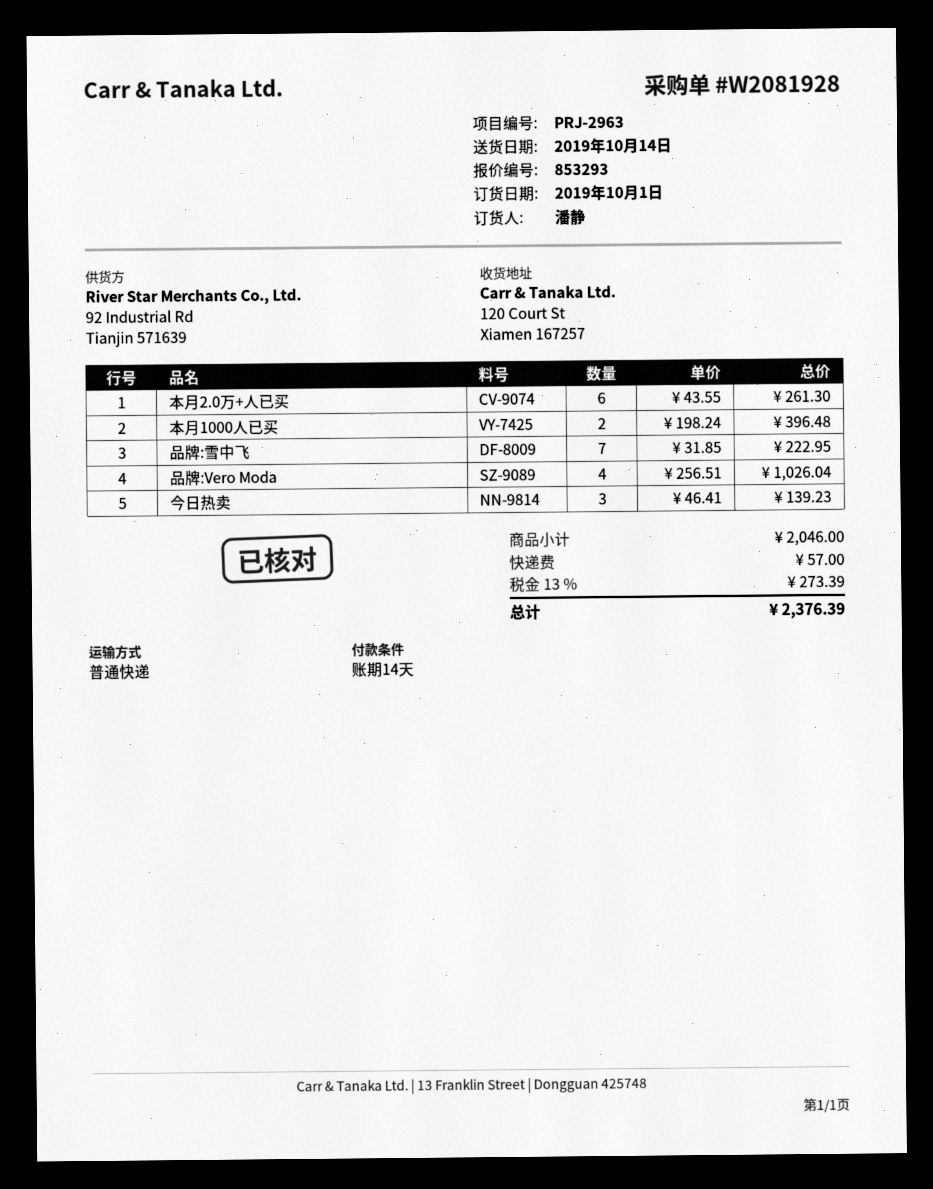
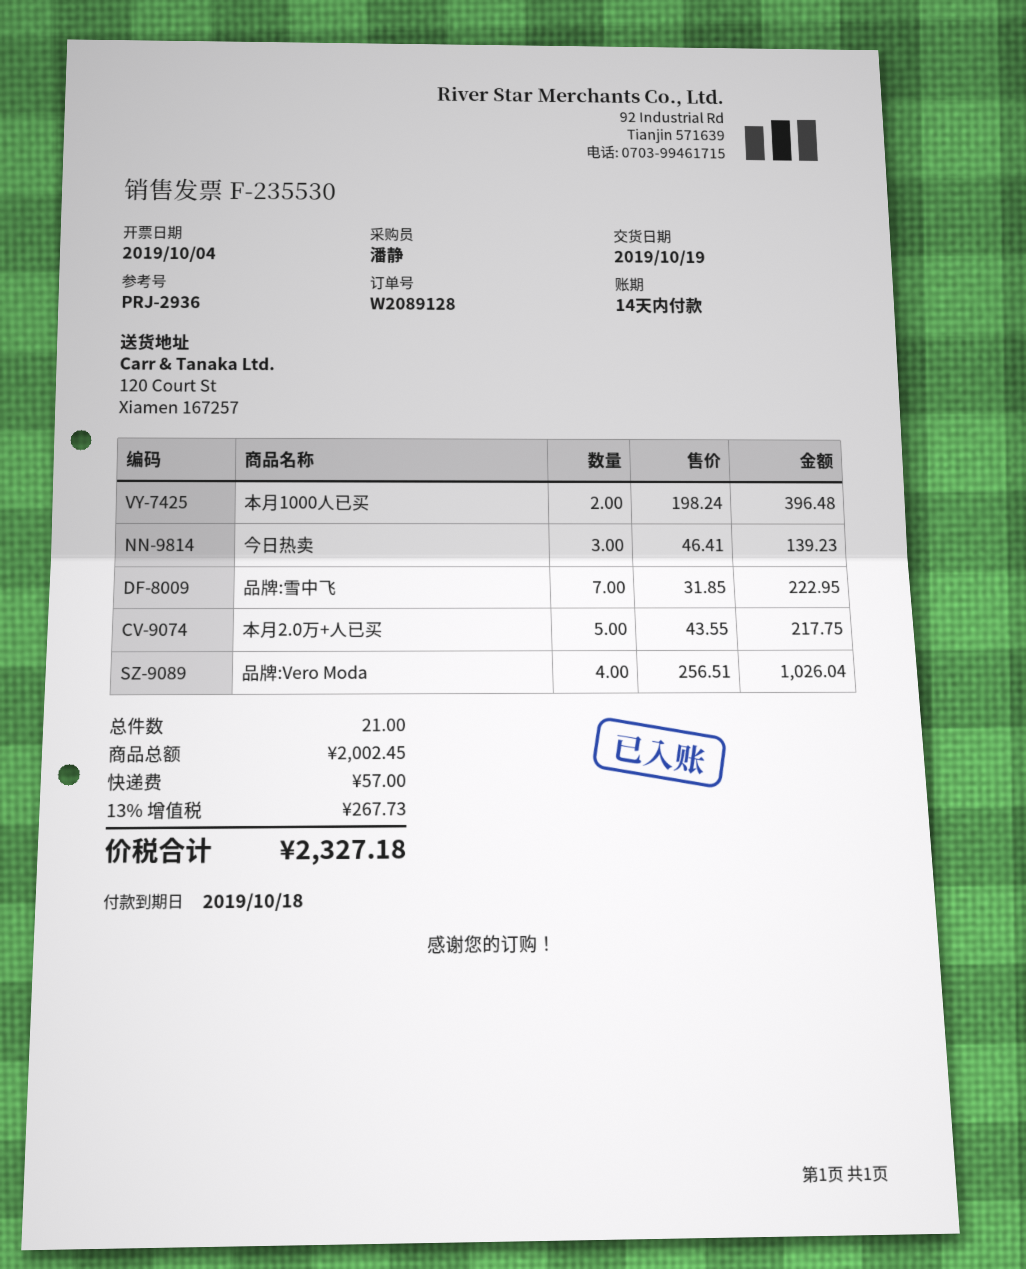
order number: W2081928 -> W2089128
delivery date: 2019-10-14 -> 2019-10-19
reference: PRJ-2963 -> PRJ-2936
本月2.0万+人已买: 6 x 43.55 = 261.30 -> 5 x 43.55 = 217.75
subtotal: 2046.00 -> 2002.45
tax: 13% = 273.39 -> 13% = 267.73
total: 2376.39 -> 2327.18

